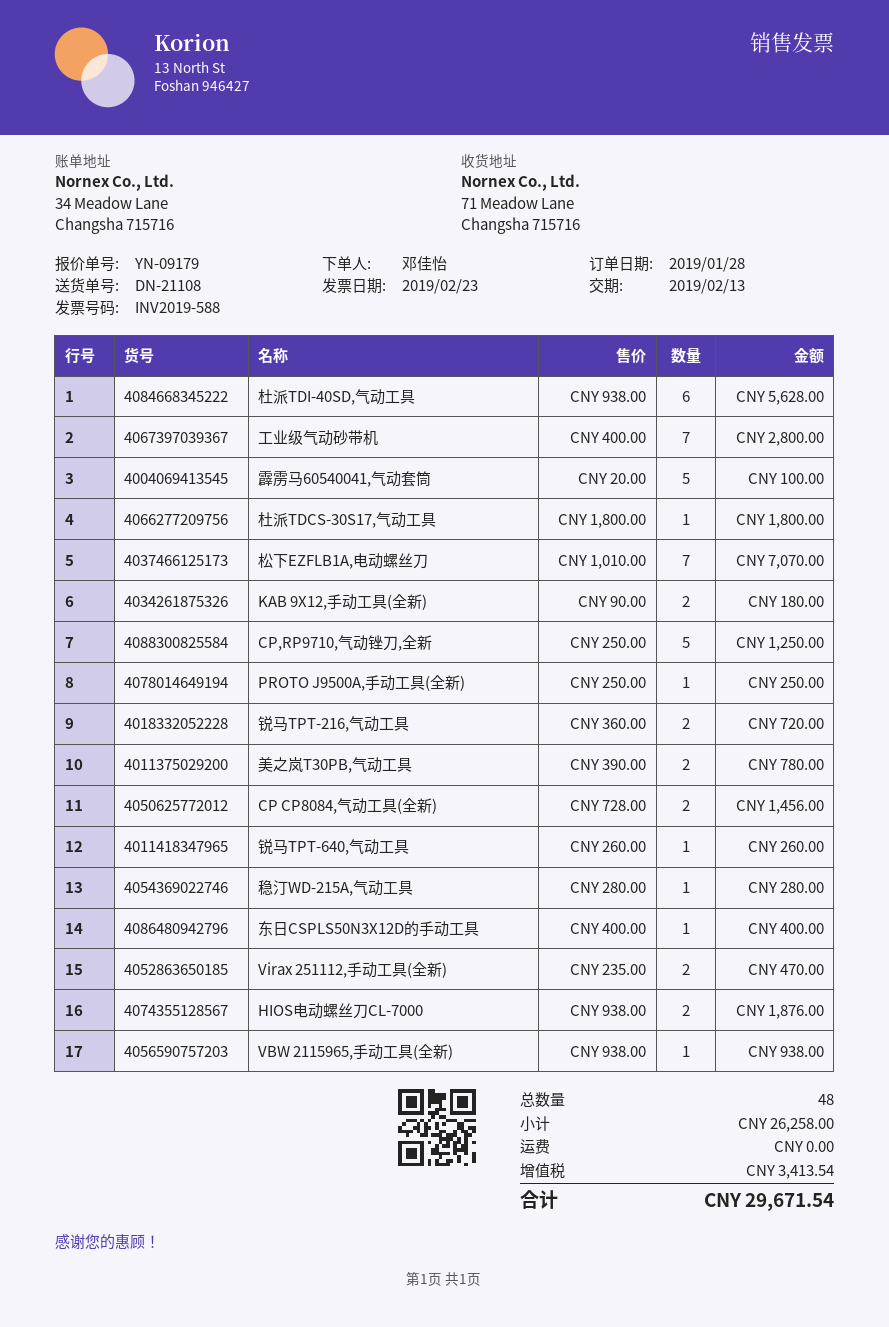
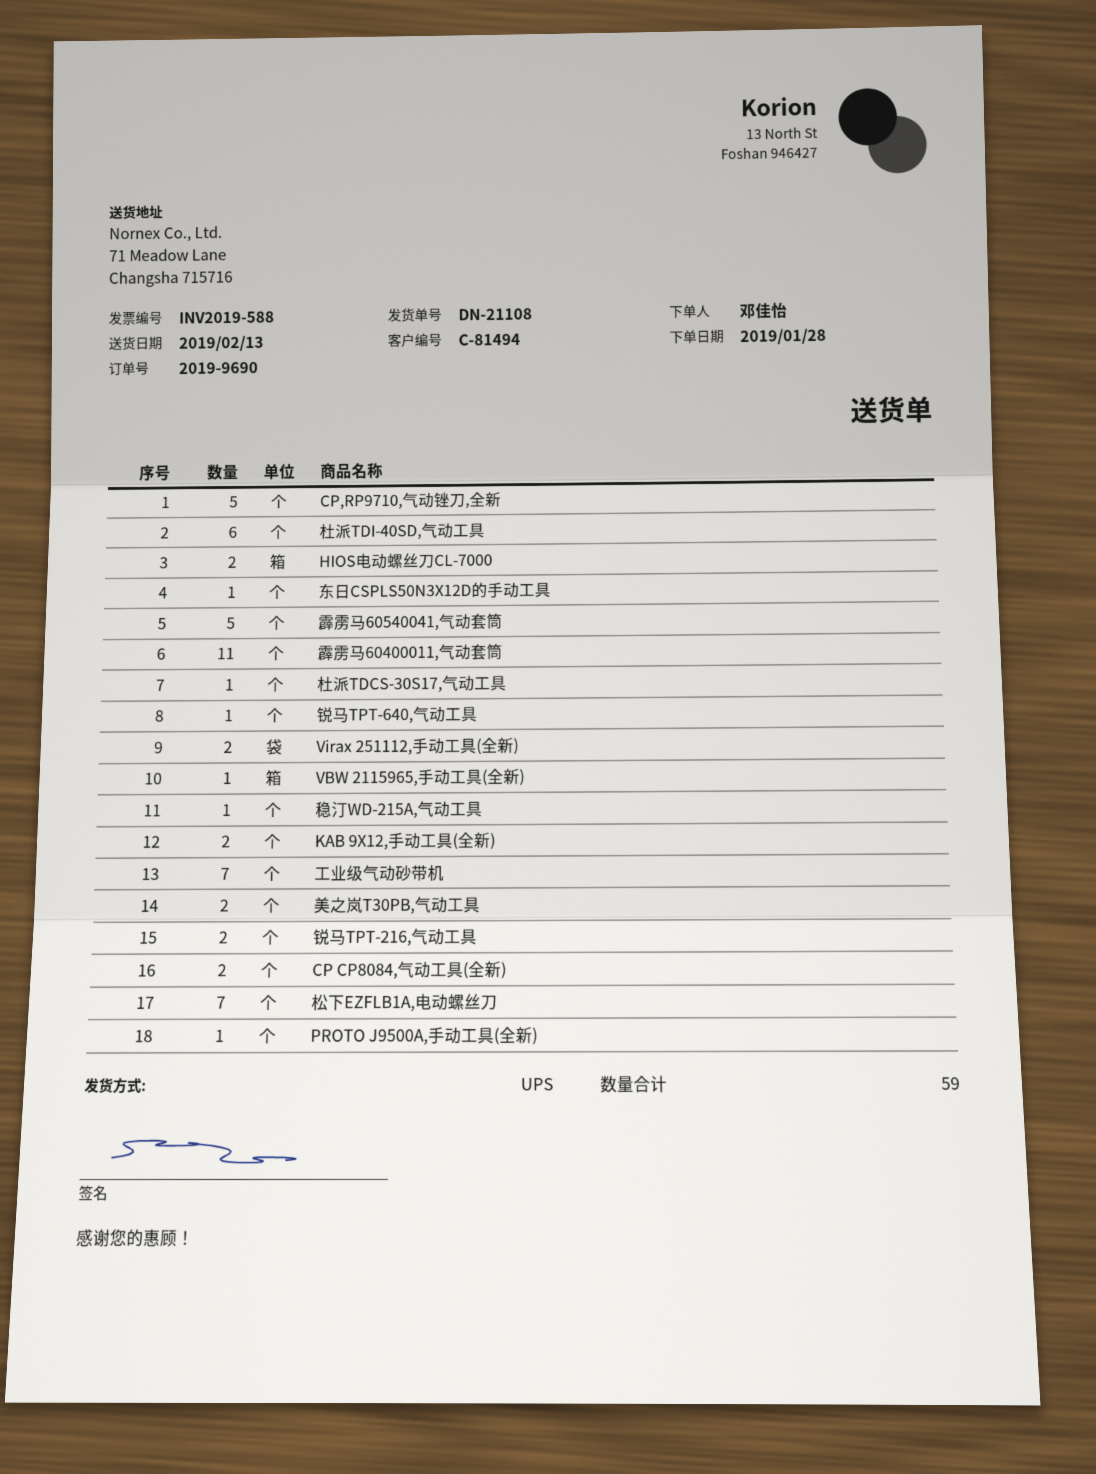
霹雳马60400011,气动套筒: none -> 11
total quantity: 48 -> 59

